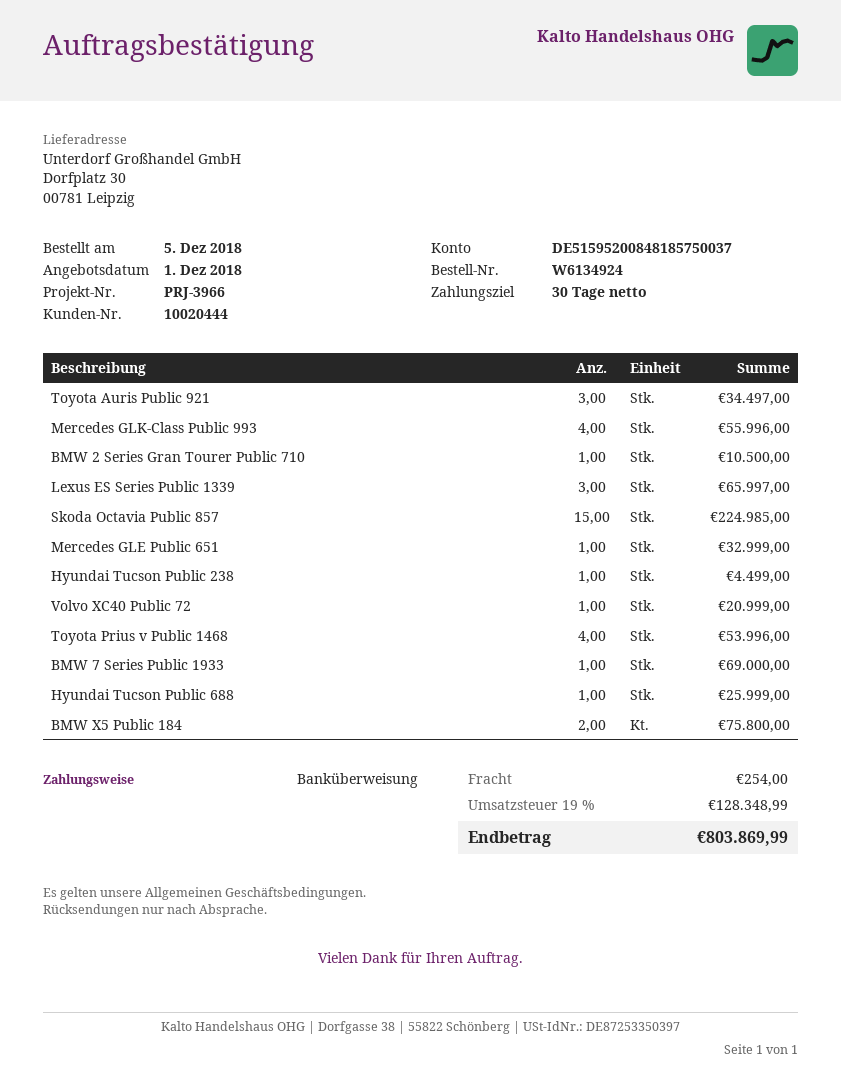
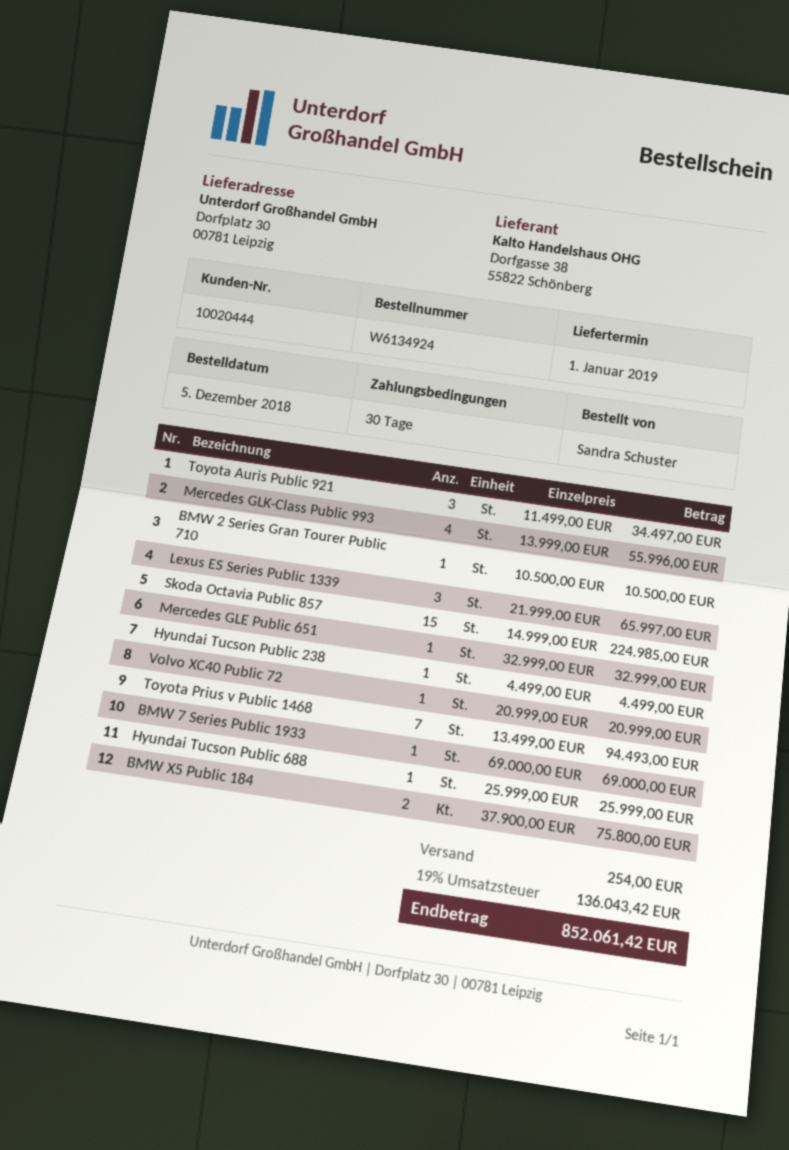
Toyota Prius v Public 1468: 4 for 53996.00 -> 7 for 94493.00
tax: 19% = 128348.99 -> 19% = 136043.42
total: 803869.99 -> 852061.42

